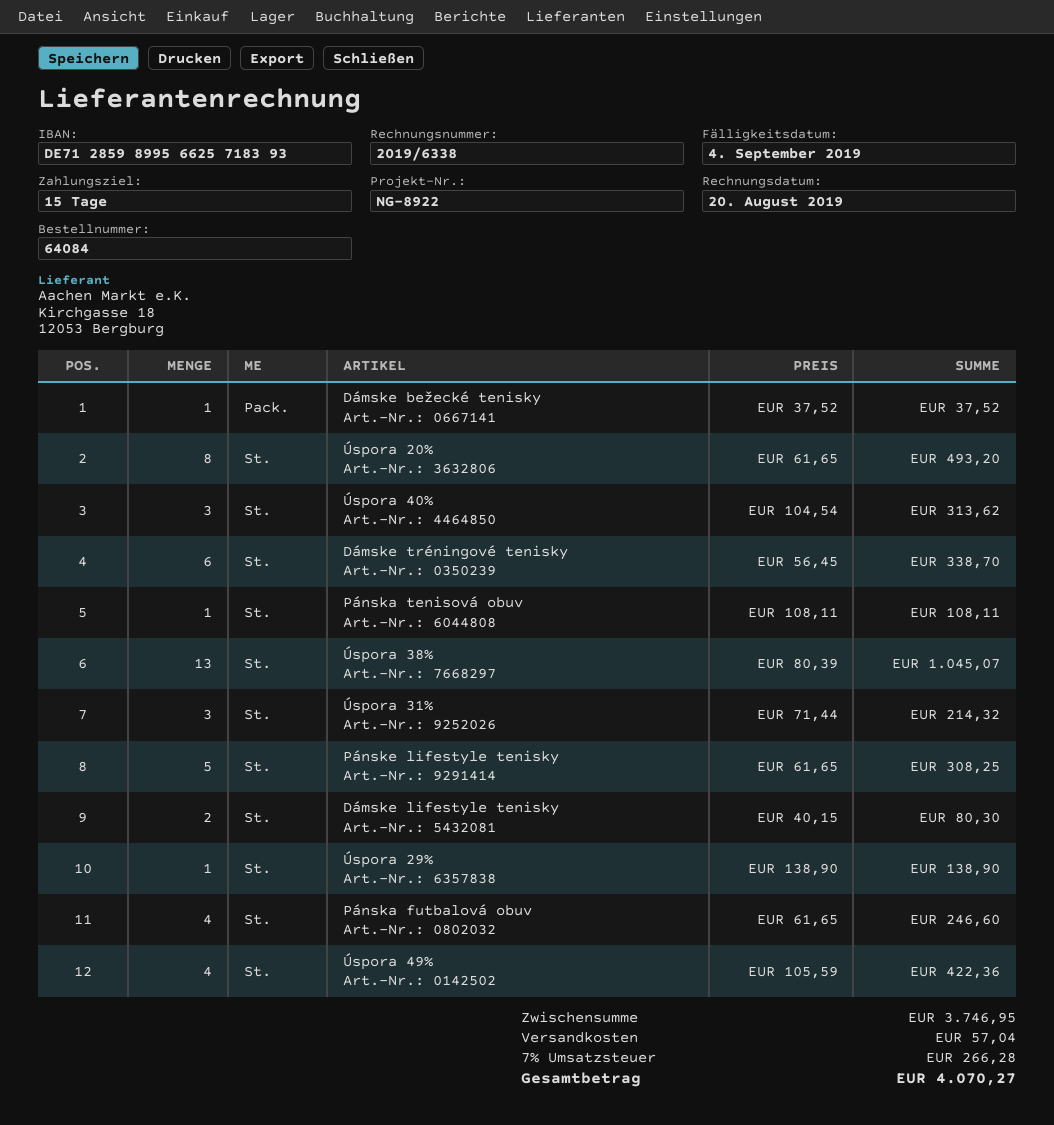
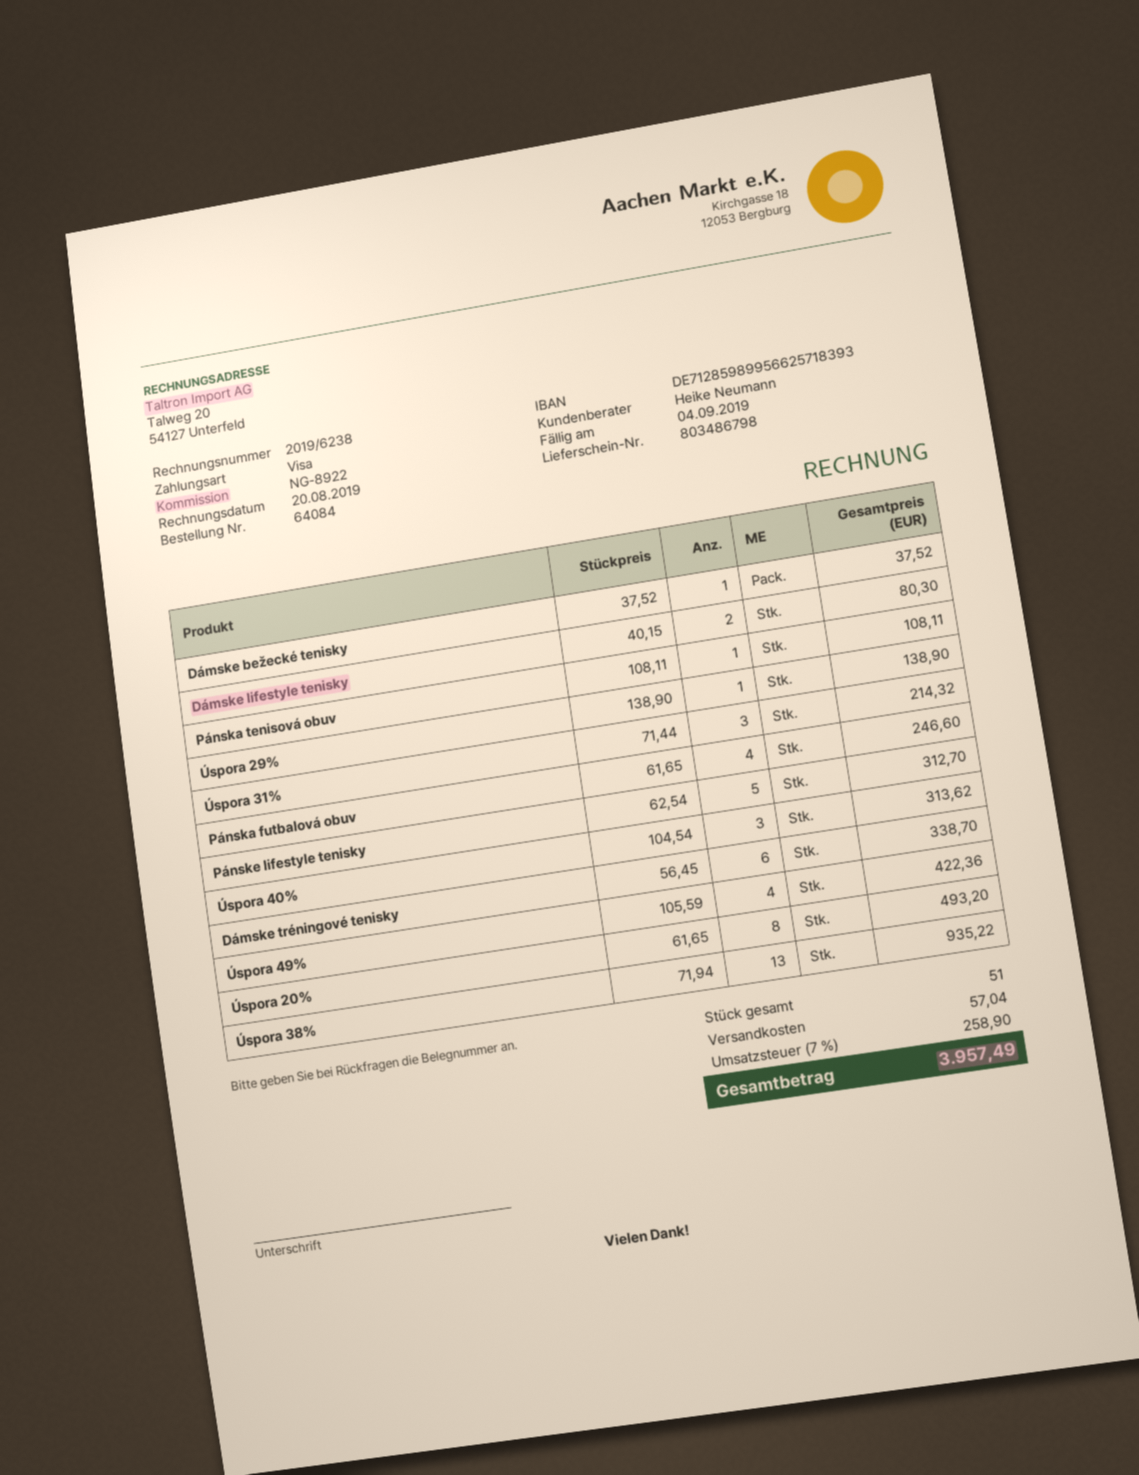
invoice number: 2019/6338 -> 2019/6238
Úspora 38%: 13 x 80.39 = 1045.07 -> 13 x 71.94 = 935.22
Pánske lifestyle tenisky: 5 x 61.65 = 308.25 -> 5 x 62.54 = 312.70
tax: 7% = 266.28 -> 7% = 258.90
total: 4070.27 -> 3957.49

